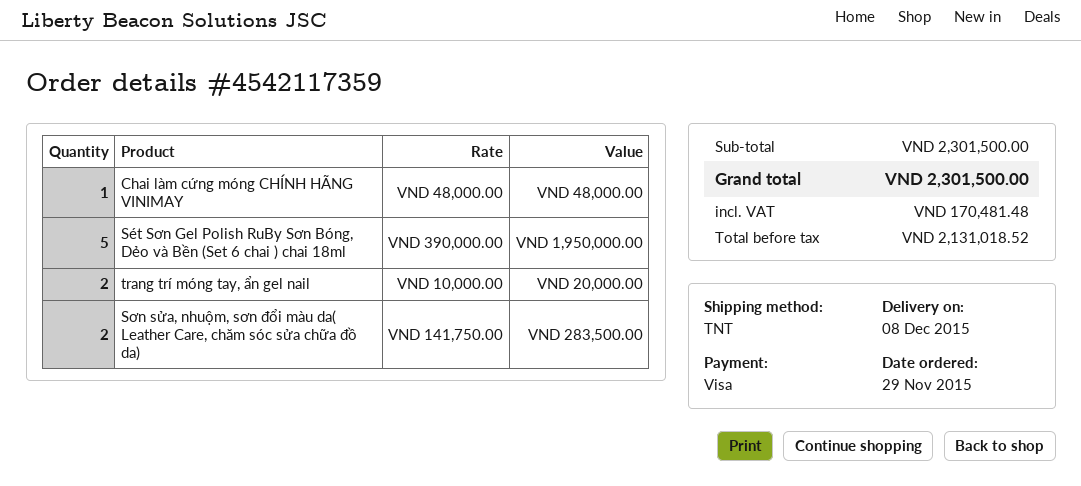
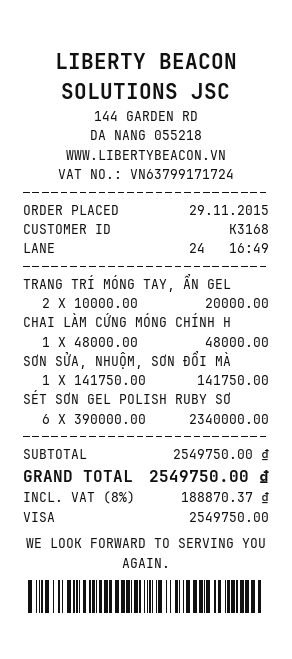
Sét Sơn Gel Polish RuBy Sơn Bóng, Dẻo và Bền (Set 6 chai ) chai 18ml: 5 x 390000.00 = 1950000.00 -> 6 x 390000.00 = 2340000.00
Sơn sửa, nhuộm, sơn đổi màu da( Leather Care, chăm sóc sửa chữa đồ da): 2 x 141750.00 = 283500.00 -> 1 x 141750.00 = 141750.00
subtotal: 2301500.00 -> 2549750.00
tax: 170481.48 -> 188870.37
total: 2301500.00 -> 2549750.00

